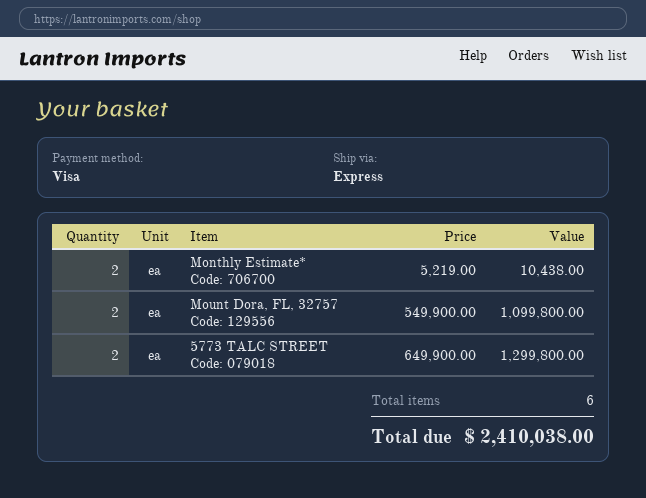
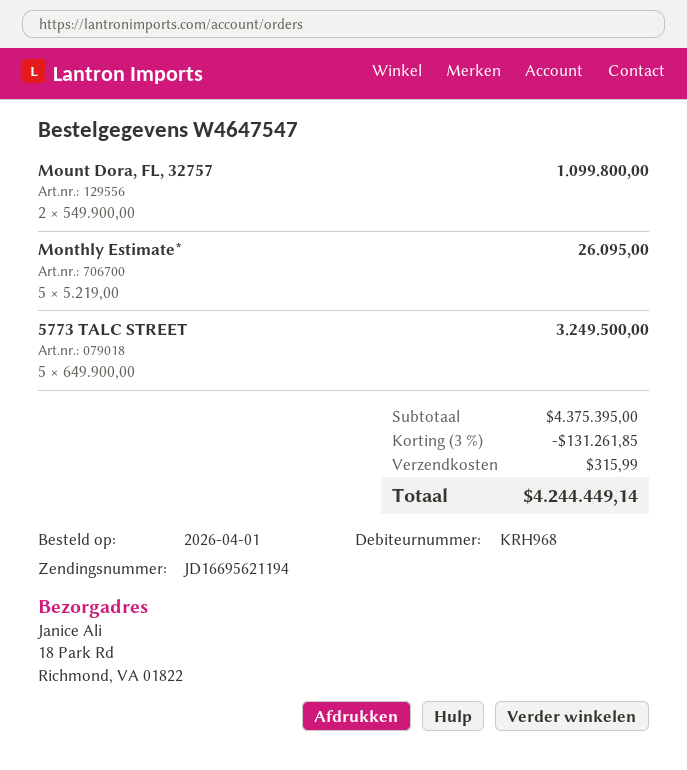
Monthly Estimate*: 2 x 5219.00 = 10438.00 -> 5 x 5219.00 = 26095.00
5773 TALC STREET: 2 x 649900.00 = 1299800.00 -> 5 x 649900.00 = 3249500.00
discount: none -> 3% = 131261.85
shipping: none -> 315.99
total: 2410038.00 -> 4244449.14

